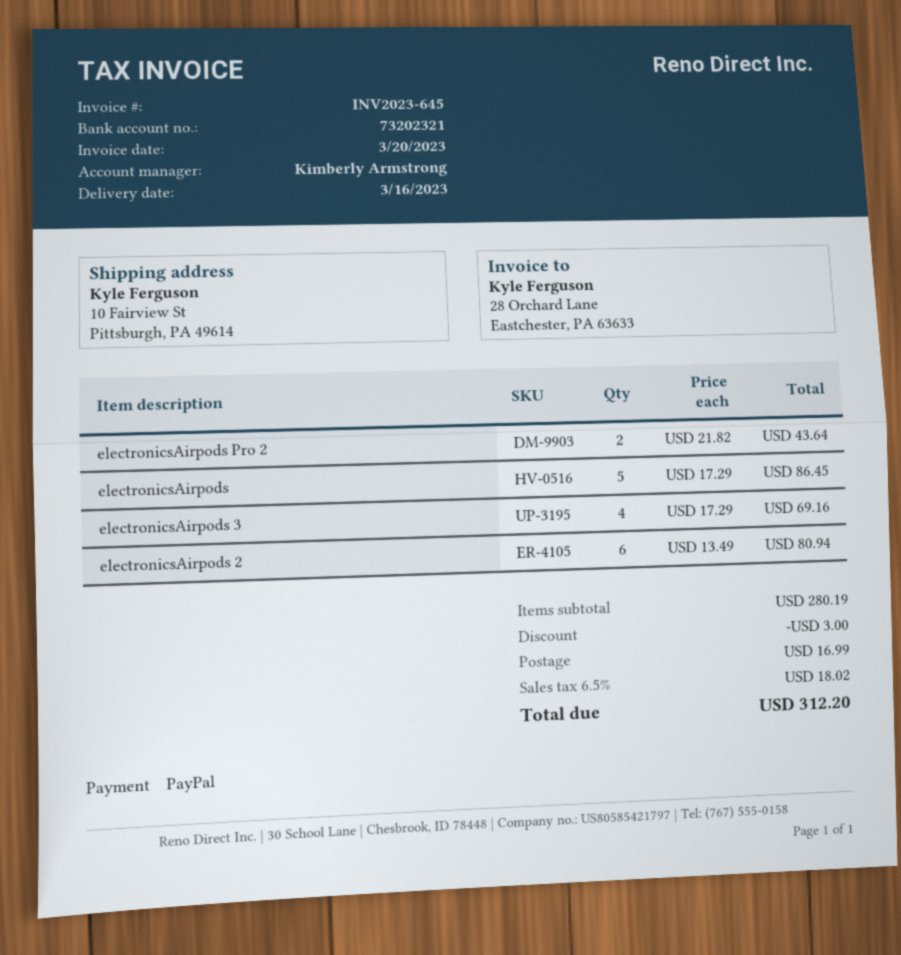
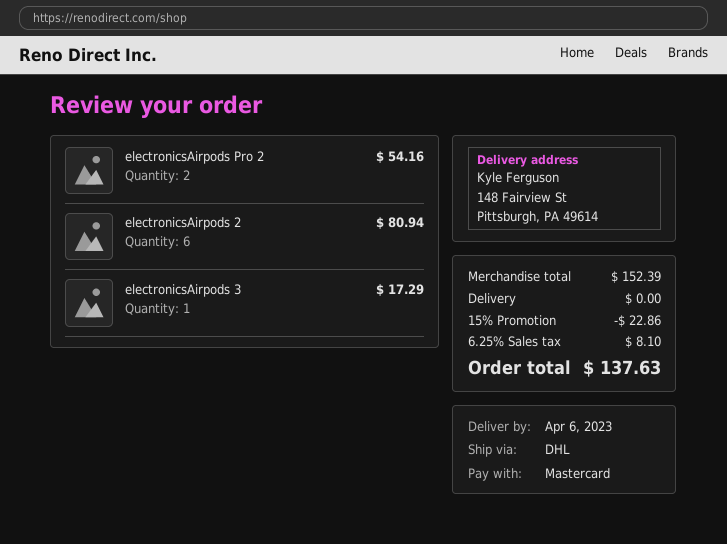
delivery date: 2023-03-16 -> 2023-04-06
payment method: PayPal -> Mastercard
ship to: 10 Fairview St, Pittsburgh, PA 49614 -> 148 Fairview St, Pittsburgh, PA 49614
electronicsAirpods Pro 2: 2 for 43.64 -> 2 for 54.16
electronicsAirpods: 5 for 86.45 -> none
electronicsAirpods 3: 4 for 69.16 -> 1 for 17.29
subtotal: 280.19 -> 152.39
discount: 3.00 -> 22.86
shipping: 16.99 -> 0.00
tax: 6.5% = 18.02 -> 6.25% = 8.10
total: 312.20 -> 137.63

